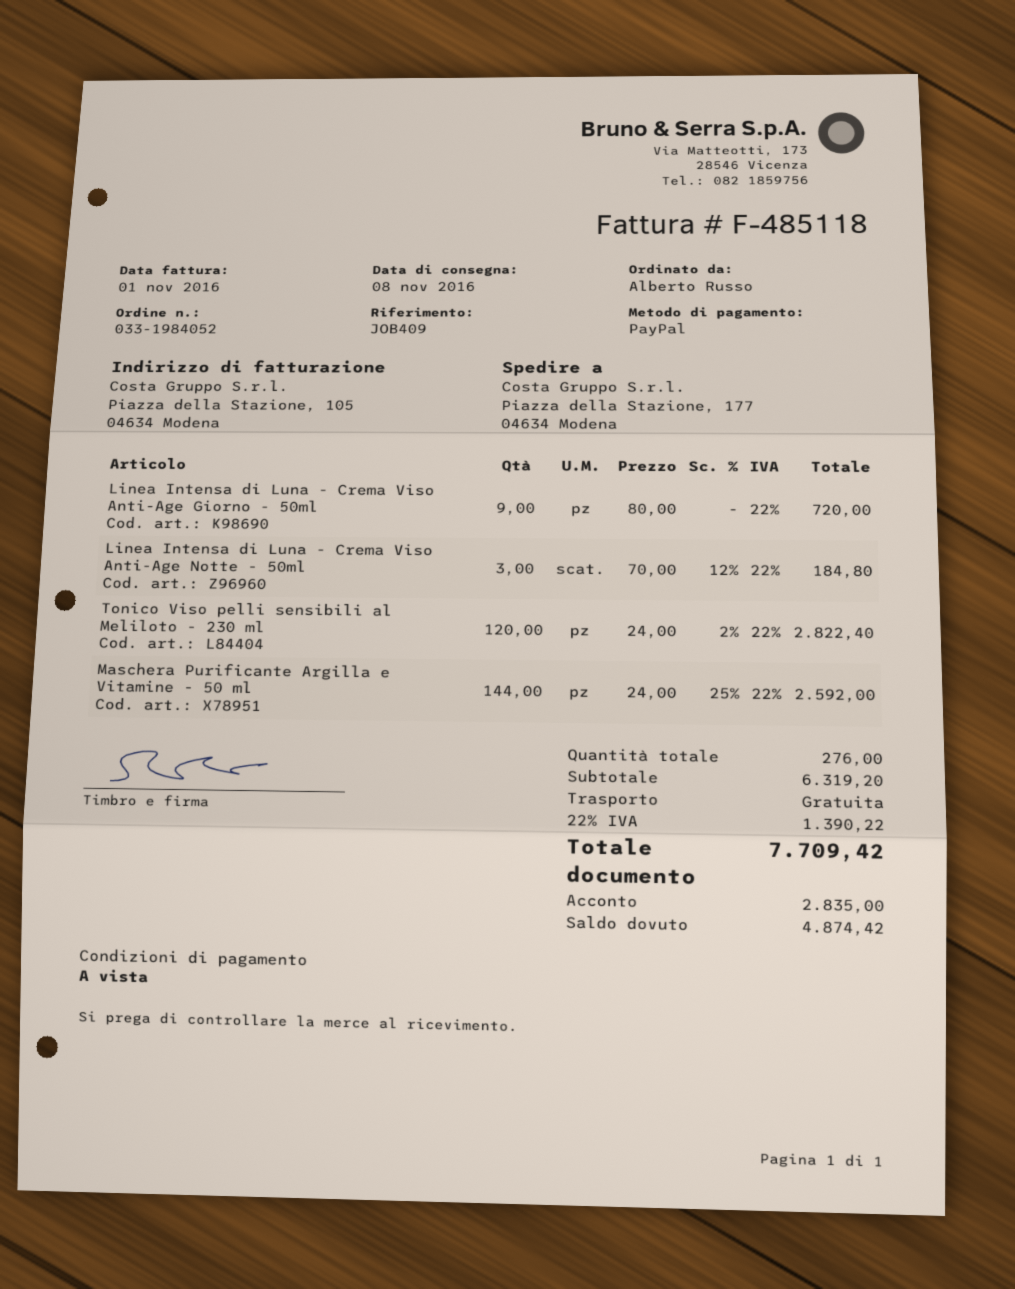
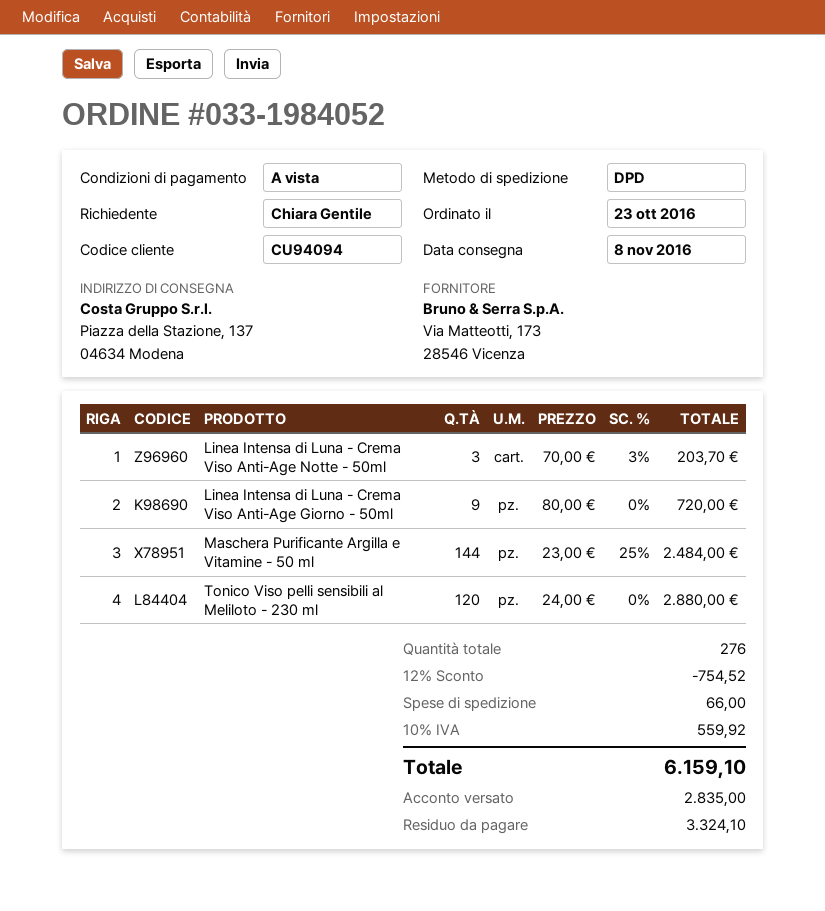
ordered by: Alberto Russo -> Chiara Gentile
ship to: Piazza della Stazione, 177, 04634 Modena -> Piazza della Stazione, 137, 04634 Modena
Linea Intensa di Luna - Crema Viso Anti-Age Notte - 50ml: 3 x 70.00 - 12% = 184.80 -> 3 x 70.00 - 3% = 203.70
Tonico Viso pelli sensibili al Meliloto - 230 ml: 120 x 24.00 - 2% = 2822.40 -> 120 x 24.00 = 2880.00
Maschera Purificante Argilla e Vitamine - 50 ml: 144 x 24.00 - 25% = 2592.00 -> 144 x 23.00 - 25% = 2484.00
discount: none -> 12% = 754.52
shipping: 0.00 -> 66.00
tax: 22% = 1390.22 -> 10% = 559.92
total: 7709.42 -> 6159.10
balance: 4874.42 -> 3324.10

